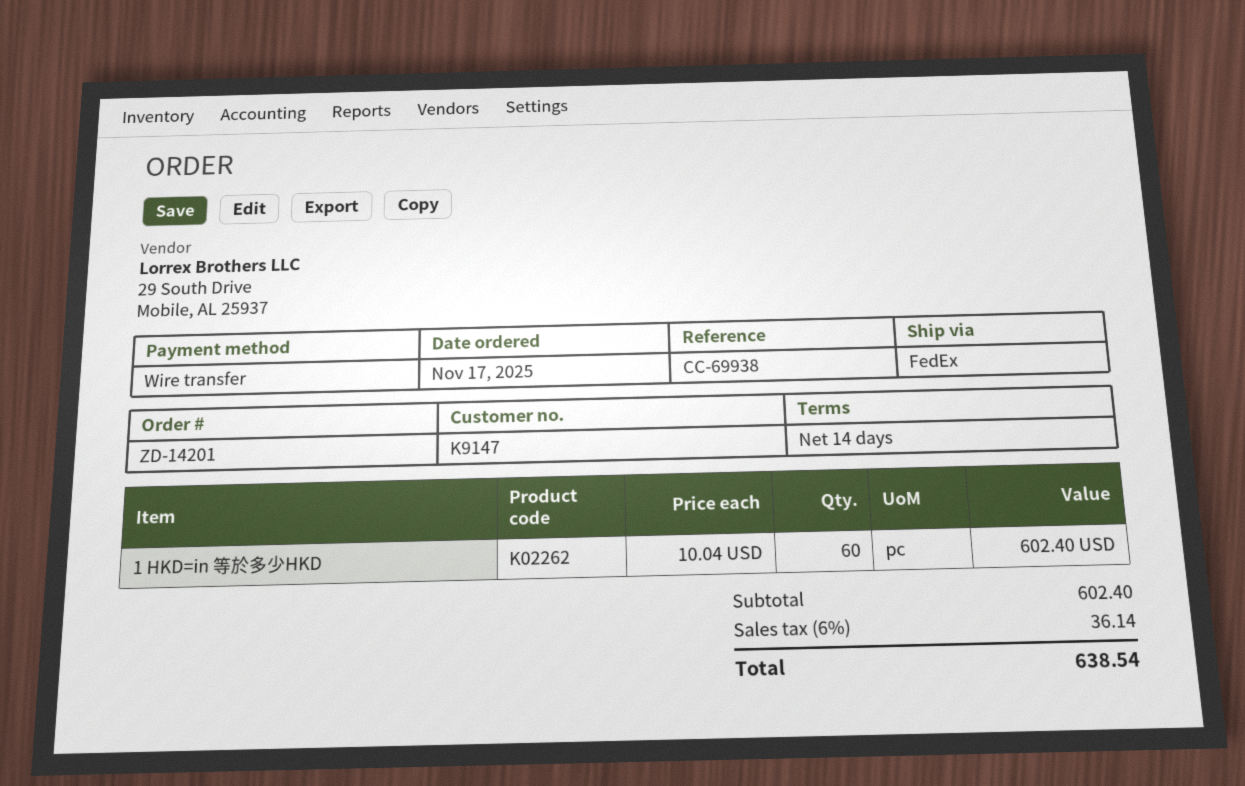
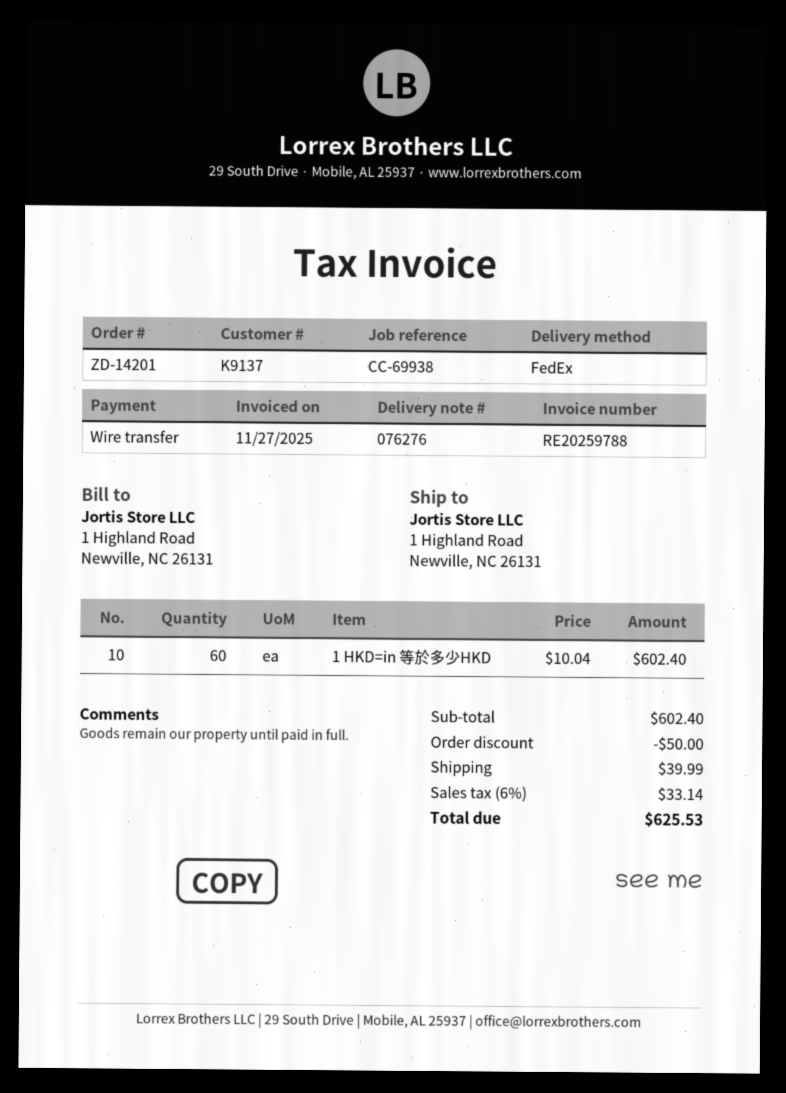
customer number: K9147 -> K9137
discount: none -> 50.00
shipping: none -> 39.99
tax: 6% = 36.14 -> 6% = 33.14
total: 638.54 -> 625.53

